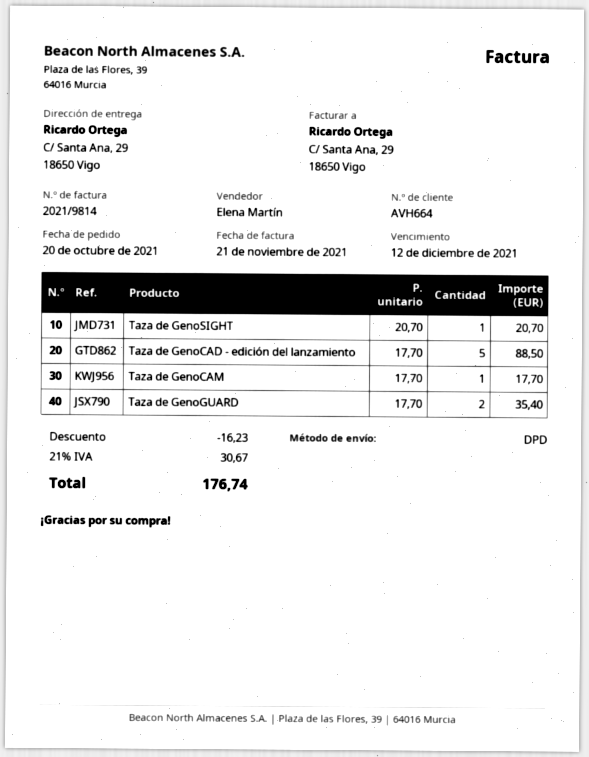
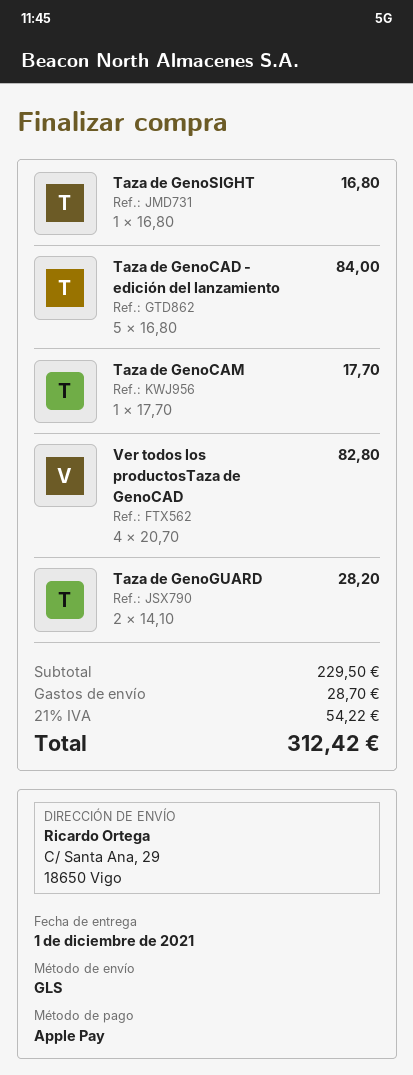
shipping method: DPD -> GLS
Taza de GenoSIGHT: 1 x 20.70 = 20.70 -> 1 x 16.80 = 16.80
Taza de GenoCAD - edición del lanzamiento: 5 x 17.70 = 88.50 -> 5 x 16.80 = 84.00
Taza de GenoGUARD: 2 x 17.70 = 35.40 -> 2 x 14.10 = 28.20
Ver todos los productosTaza de GenoCAD: none -> 4 x 20.70 = 82.80
discount: 16.23 -> none
shipping: none -> 28.70
tax: 21% = 30.67 -> 21% = 54.22
total: 176.74 -> 312.42

